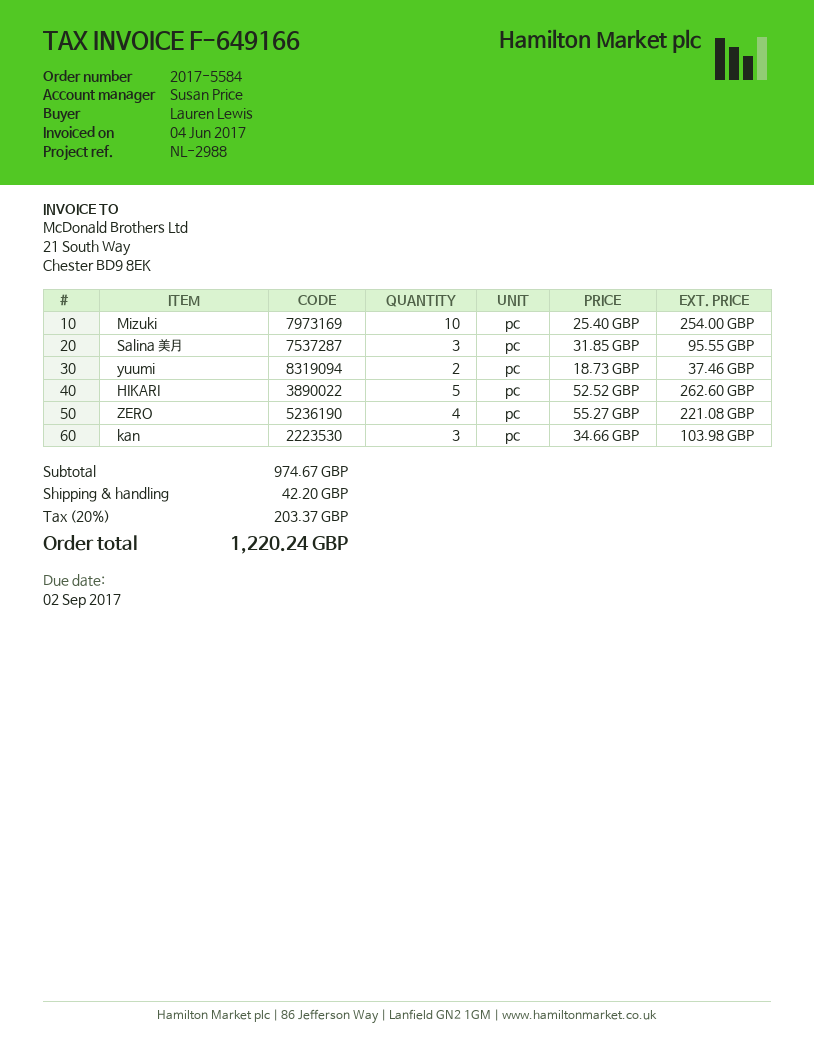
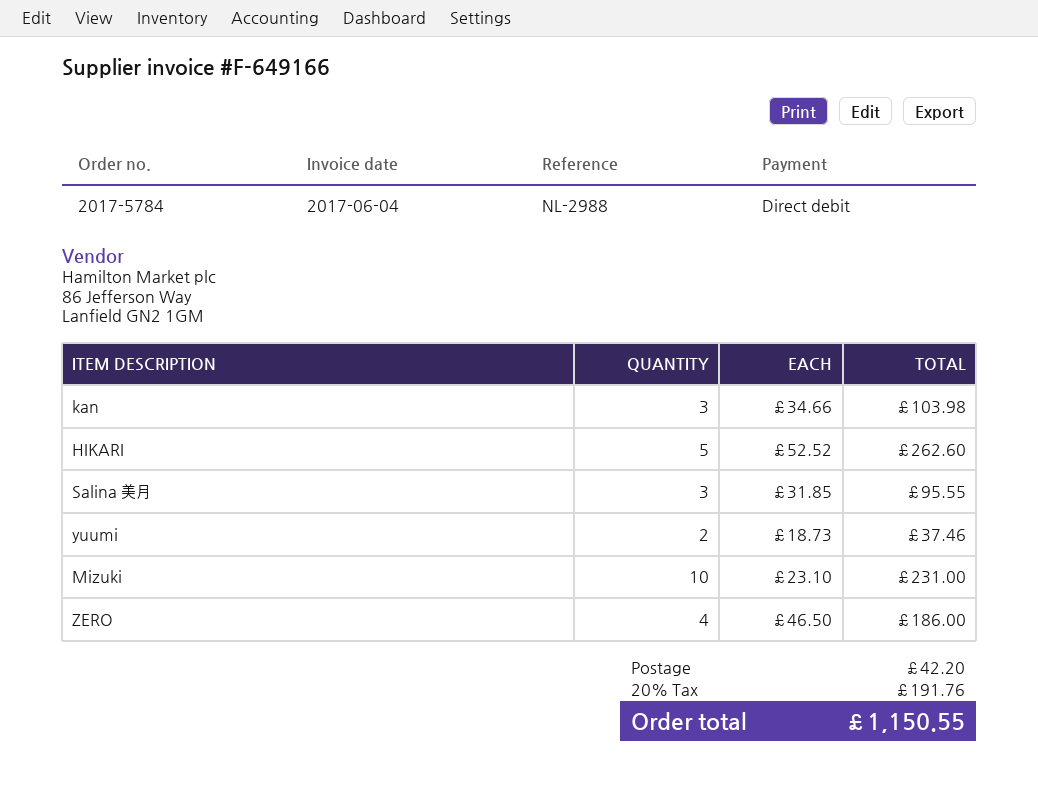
order number: 2017-5584 -> 2017-5784
Mizuki: 10 x 25.40 = 254.00 -> 10 x 23.10 = 231.00
ZERO: 4 x 55.27 = 221.08 -> 4 x 46.50 = 186.00
tax: 20% = 203.37 -> 20% = 191.76
total: 1220.24 -> 1150.55

